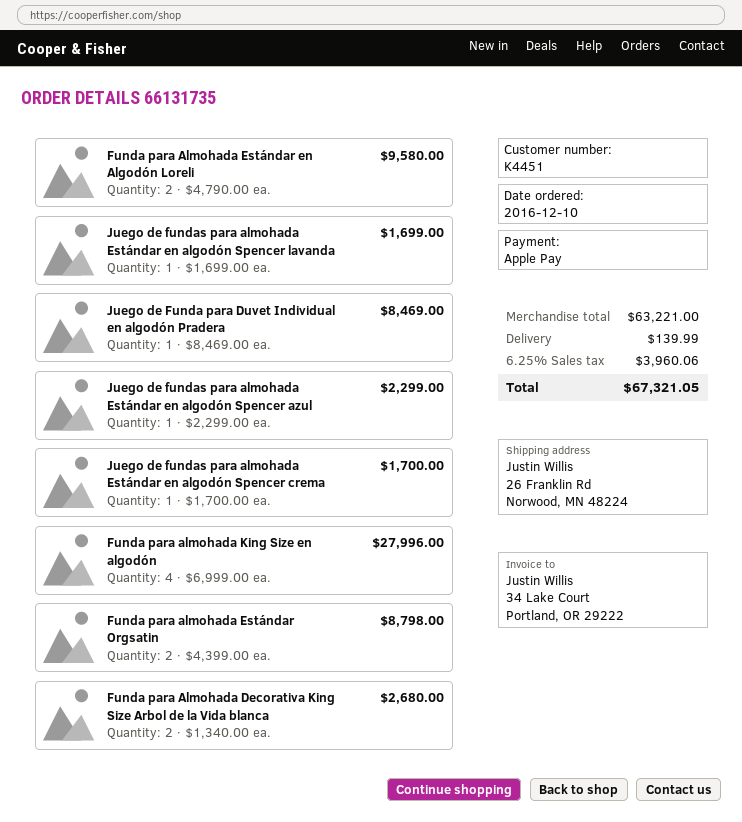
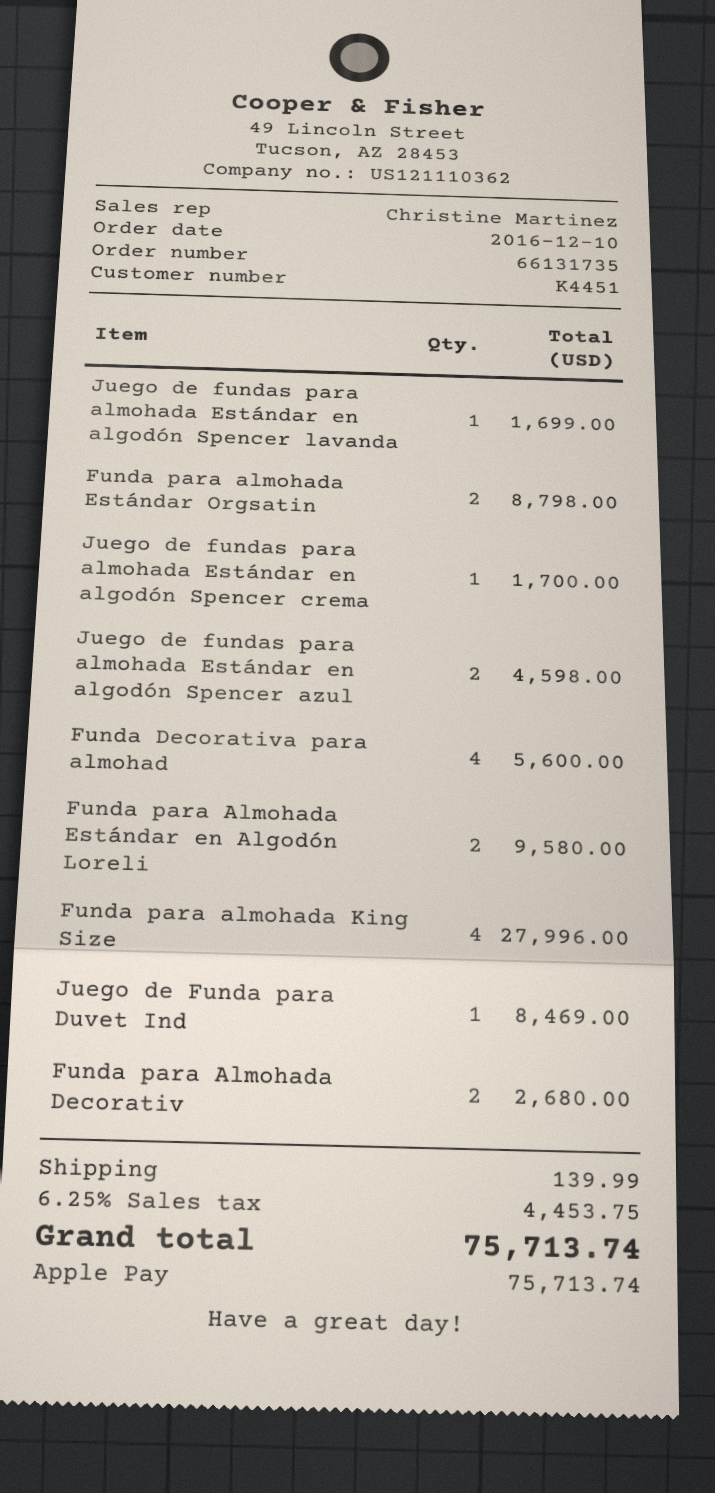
Juego de fundas para almohada Estándar en algodón Spencer azul: 1 for 2299.00 -> 2 for 4598.00
Funda Decorativa para almohad: none -> 4 for 5600.00
tax: 6.25% = 3960.06 -> 6.25% = 4453.75
total: 67321.05 -> 75713.74

